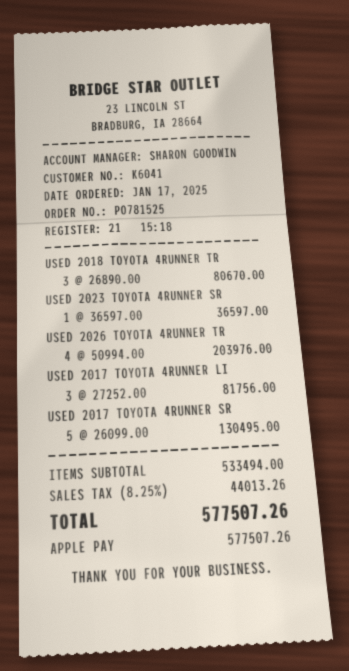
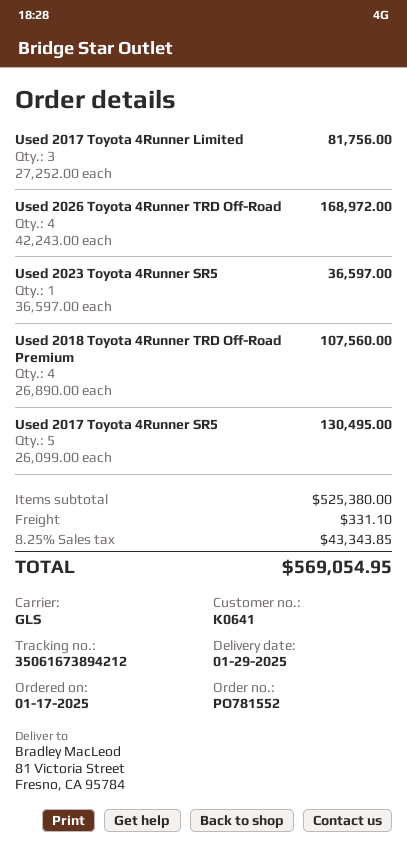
order number: PO781525 -> PO781552
customer number: K6041 -> K0641
USED 2018 TOYOTA 4RUNNER TR: 3 x 26890.00 = 80670.00 -> 4 x 26890.00 = 107560.00
USED 2026 TOYOTA 4RUNNER TR: 4 x 50994.00 = 203976.00 -> 4 x 42243.00 = 168972.00
subtotal: 533494.00 -> 525380.00
shipping: none -> 331.10
tax: 8.25% = 44013.26 -> 8.25% = 43343.85
total: 577507.26 -> 569054.95

